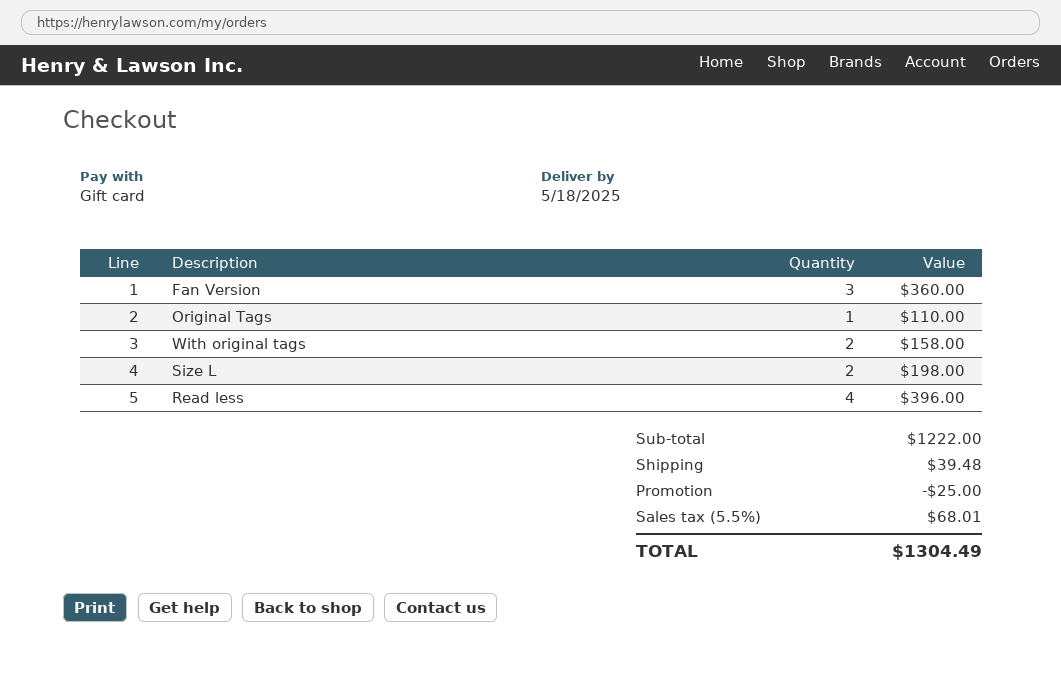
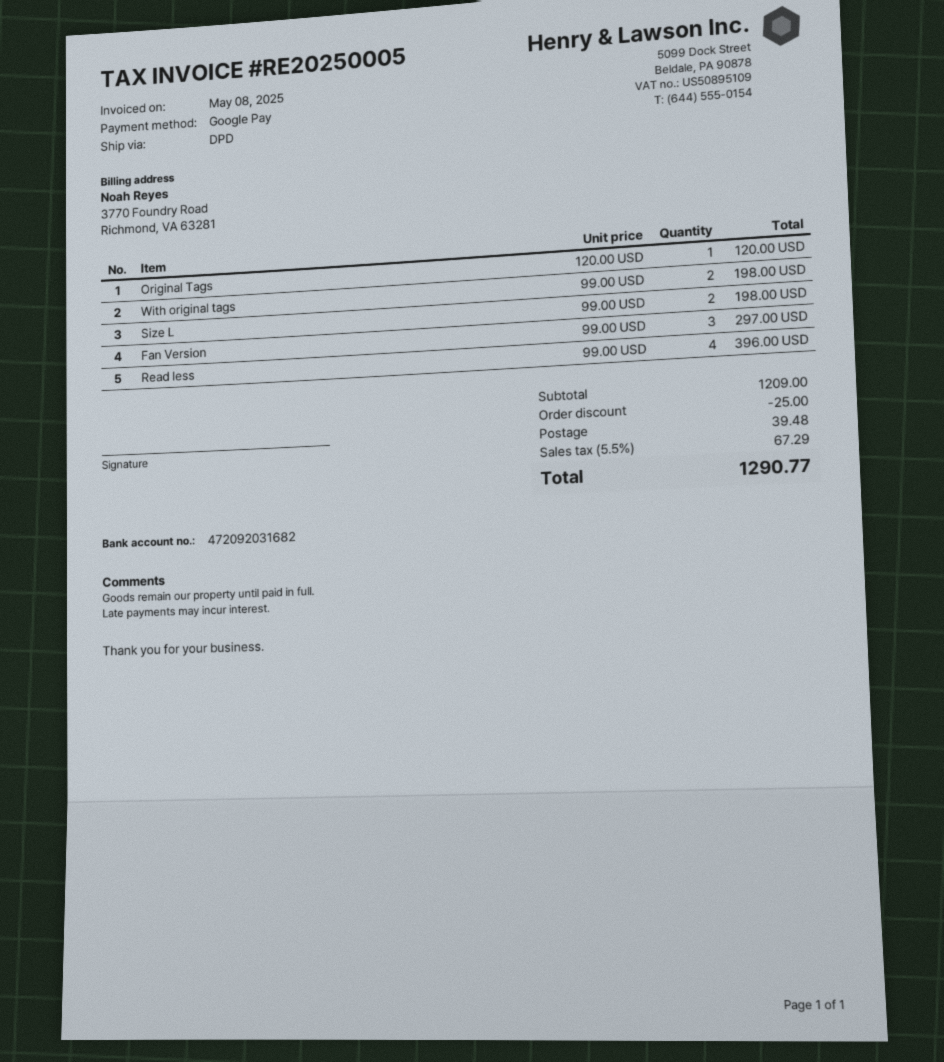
payment method: gift card -> Google Pay
Fan Version: 3 for 360.00 -> 3 for 297.00
Original Tags: 1 for 110.00 -> 1 for 120.00
With original tags: 2 for 158.00 -> 2 for 198.00
subtotal: 1222.00 -> 1209.00
tax: 5.5% = 68.01 -> 5.5% = 67.29
total: 1304.49 -> 1290.77

